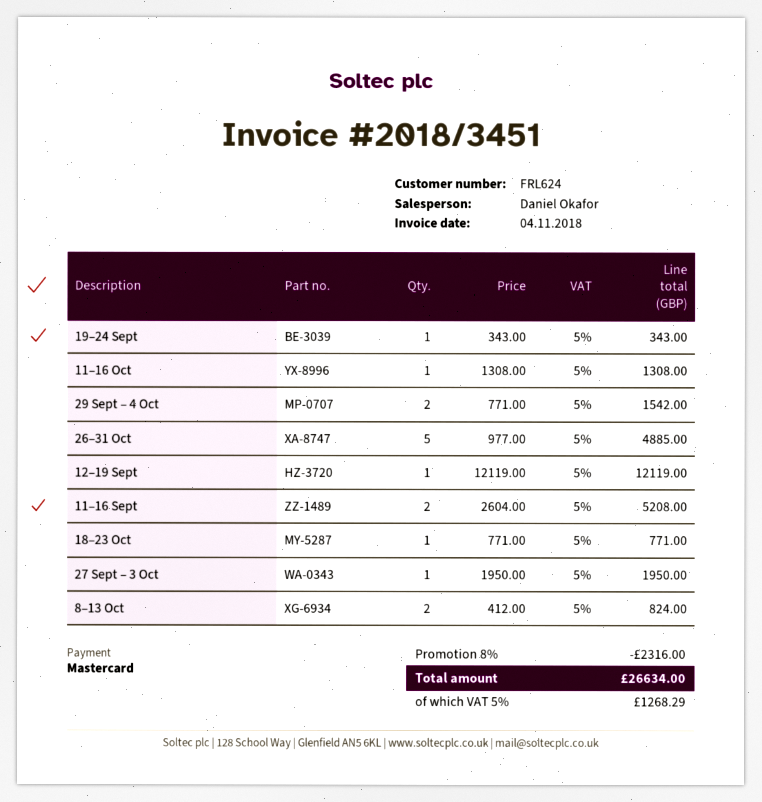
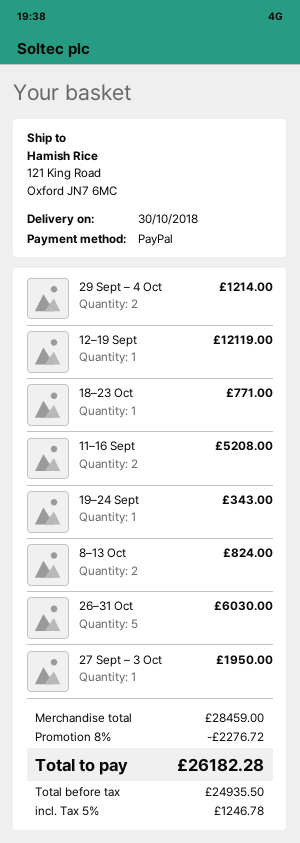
payment method: Mastercard -> PayPal
11–16 Oct: 1 for 1308.00 -> none
29 Sept – 4 Oct: 2 for 1542.00 -> 2 for 1214.00
26–31 Oct: 5 for 4885.00 -> 5 for 6030.00
discount: 8% = 2316.00 -> 8% = 2276.72
tax: 5% = 1268.29 -> 5% = 1246.78
total: 26634.00 -> 26182.28

